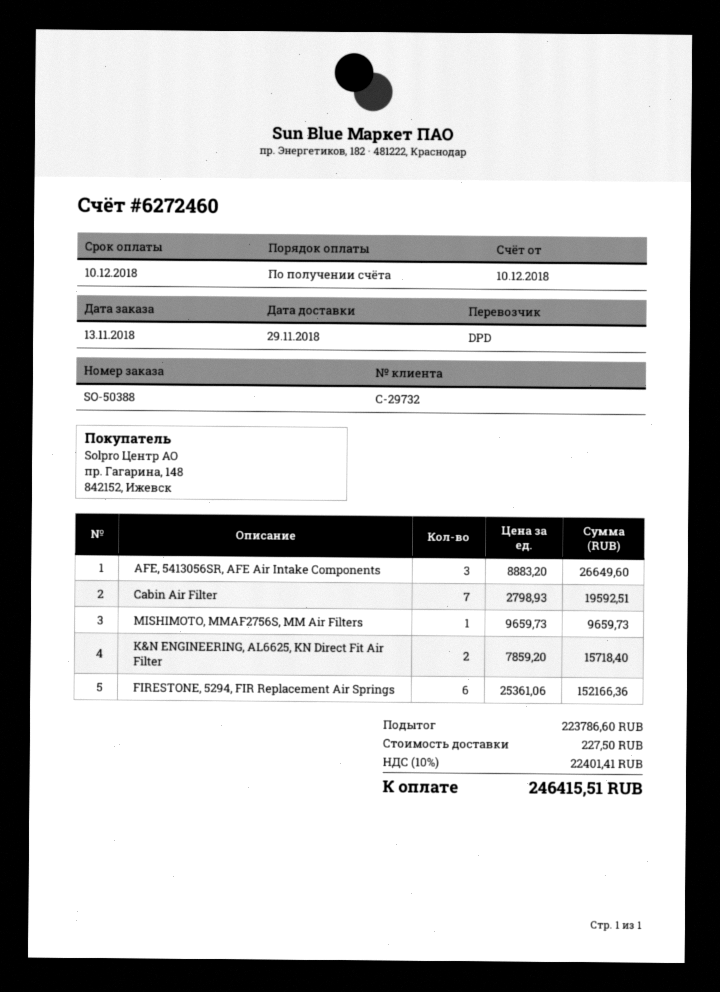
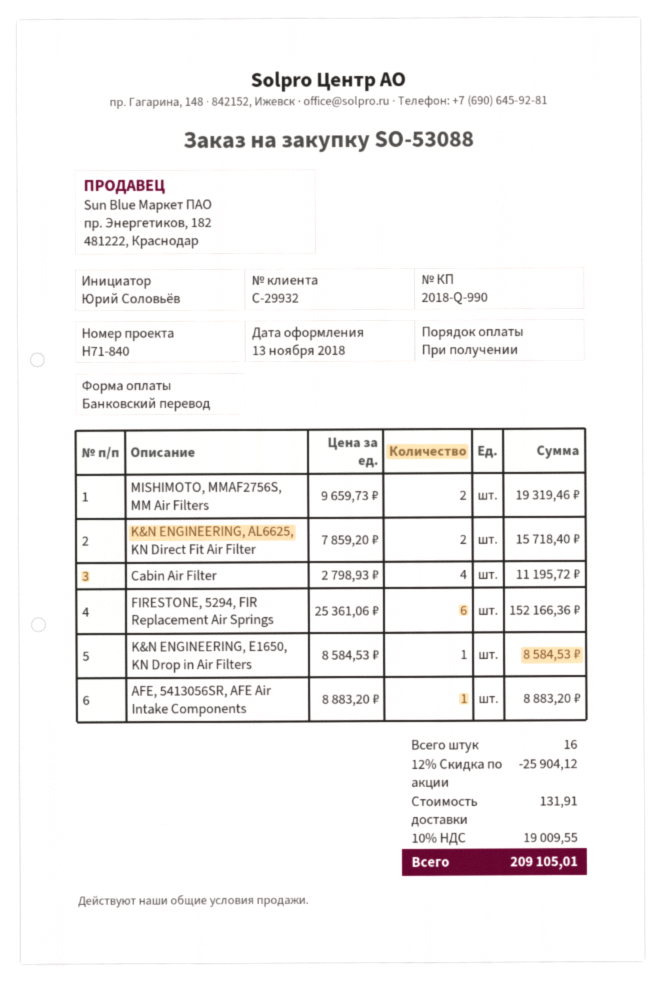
order number: SO-50388 -> SO-53088
customer number: C-29732 -> C-29932
AFE, 5413056SR, AFE Air Intake Components: 3 x 8883.20 = 26649.60 -> 1 x 8883.20 = 8883.20
Cabin Air Filter: 7 x 2798.93 = 19592.51 -> 4 x 2798.93 = 11195.72
MISHIMOTO, MMAF2756S, MM Air Filters: 1 x 9659.73 = 9659.73 -> 2 x 9659.73 = 19319.46
K&N ENGINEERING, E1650, KN Drop in Air Filters: none -> 1 x 8584.53 = 8584.53
discount: none -> 12% = 25904.12
shipping: 227.50 -> 131.91
tax: 10% = 22401.41 -> 10% = 19009.55
total: 246415.51 -> 209105.01

